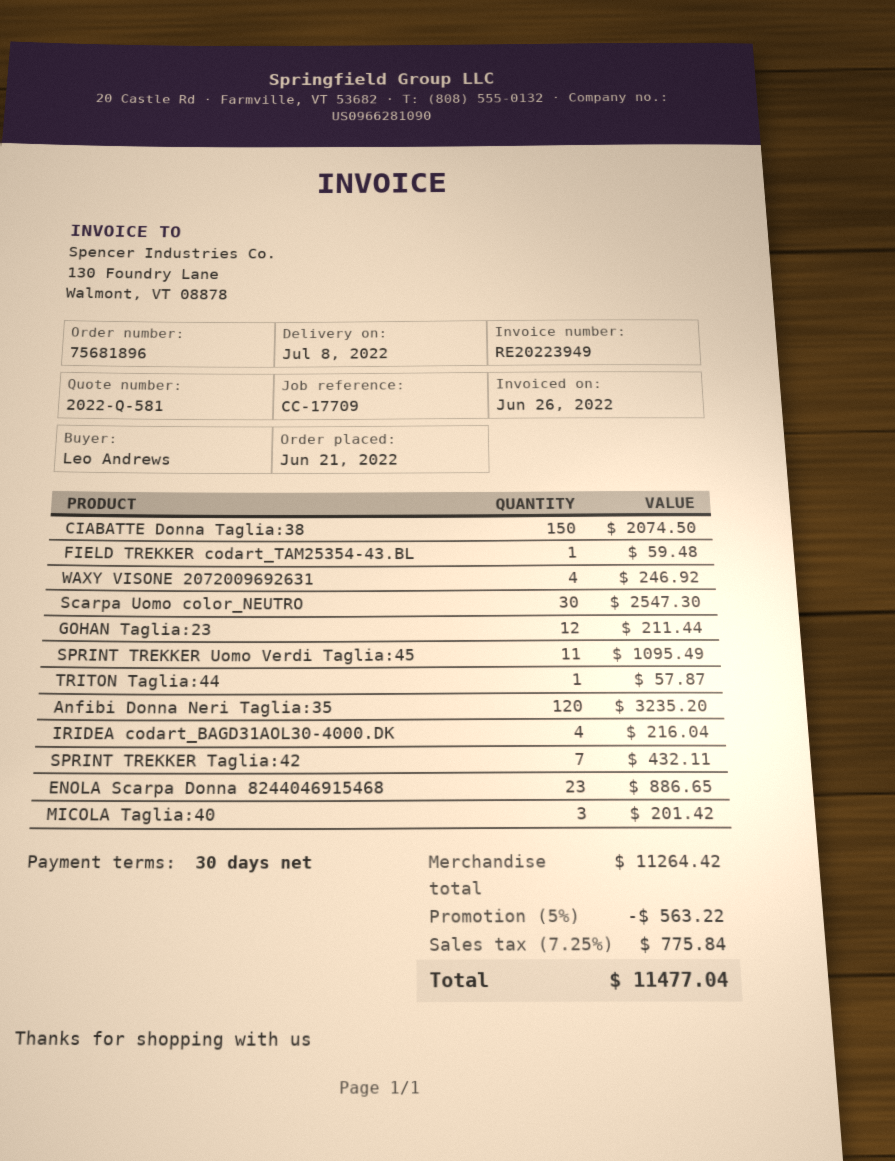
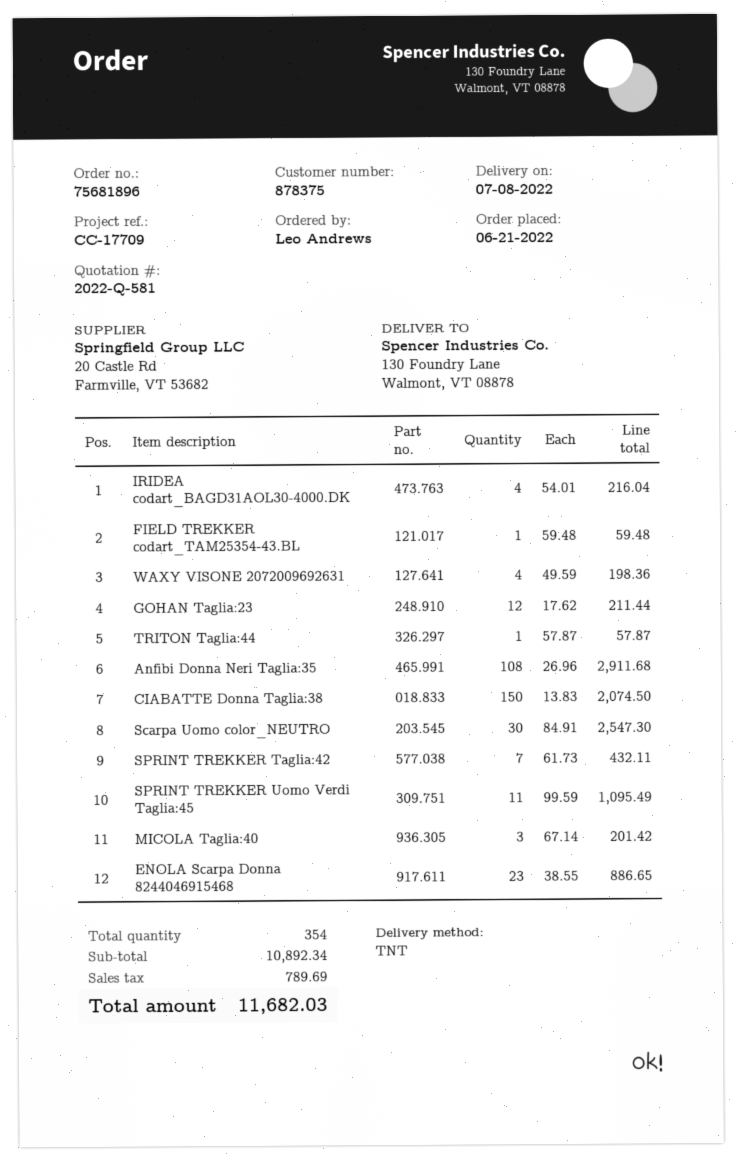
WAXY VISONE 2072009692631: 4 for 246.92 -> 4 for 198.36
Anfibi Donna Neri Taglia:35: 120 for 3235.20 -> 108 for 2911.68
subtotal: 11264.42 -> 10892.34
discount: 5% = 563.22 -> none
tax: 775.84 -> 789.69
total: 11477.04 -> 11682.03

